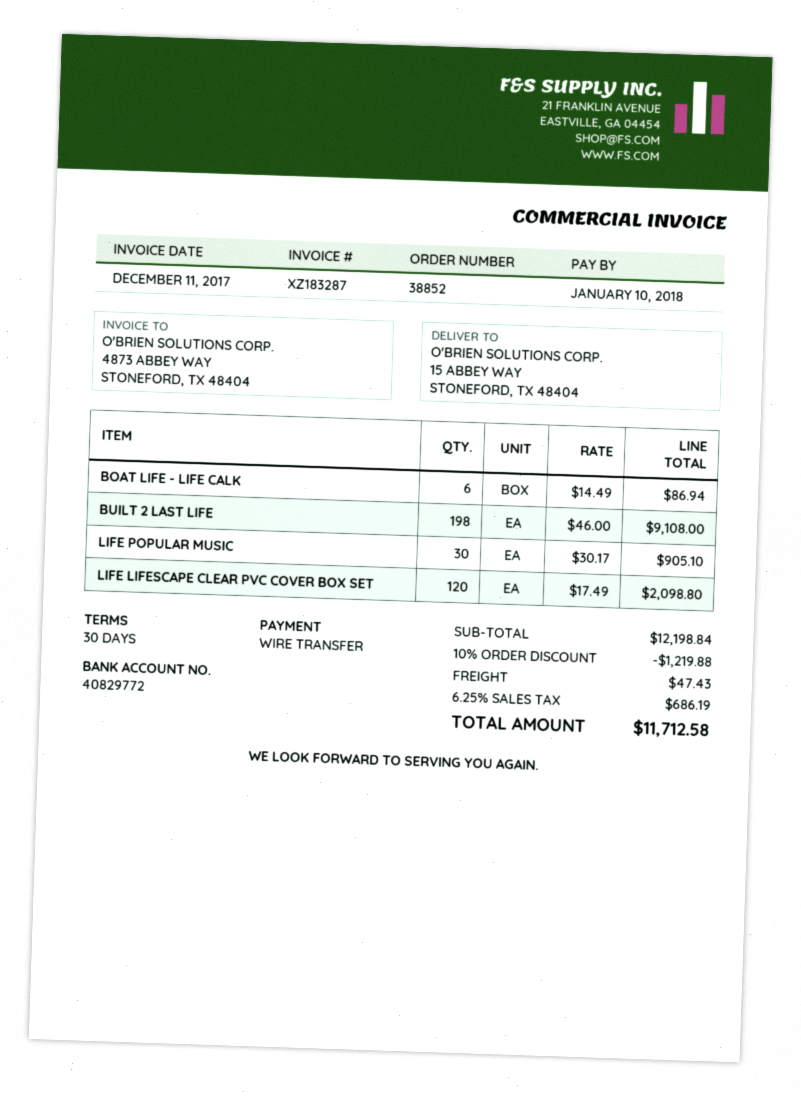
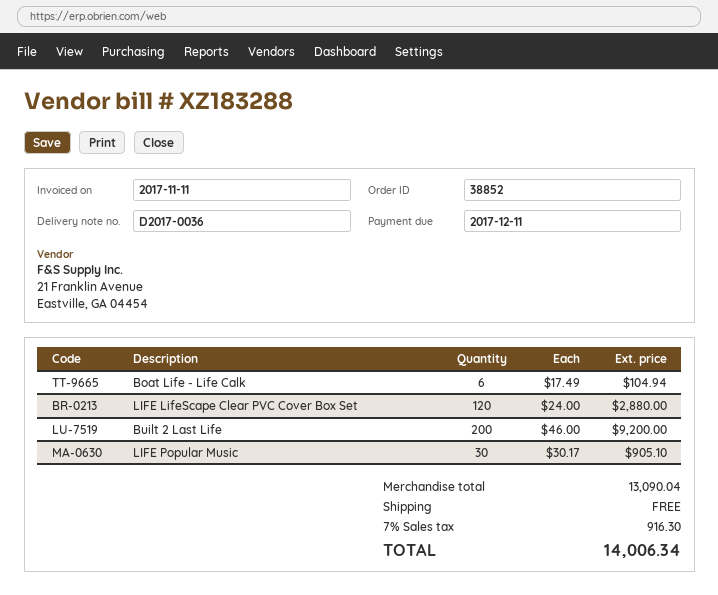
invoice number: XZ183287 -> XZ183288
invoice date: 2017-12-11 -> 2017-11-11
due date: 2018-01-10 -> 2017-12-11
BOAT LIFE - LIFE CALK: 6 x 14.49 = 86.94 -> 6 x 17.49 = 104.94
BUILT 2 LAST LIFE: 198 x 46.00 = 9108.00 -> 200 x 46.00 = 9200.00
LIFE LIFESCAPE CLEAR PVC COVER BOX SET: 120 x 17.49 = 2098.80 -> 120 x 24.00 = 2880.00
subtotal: 12198.84 -> 13090.04
discount: 10% = 1219.88 -> none
shipping: 47.43 -> 0.00
tax: 6.25% = 686.19 -> 7% = 916.30
total: 11712.58 -> 14006.34

